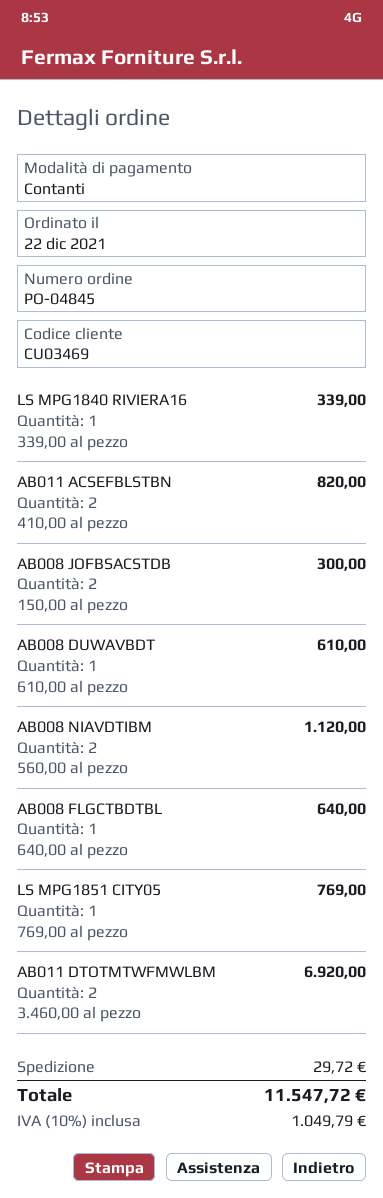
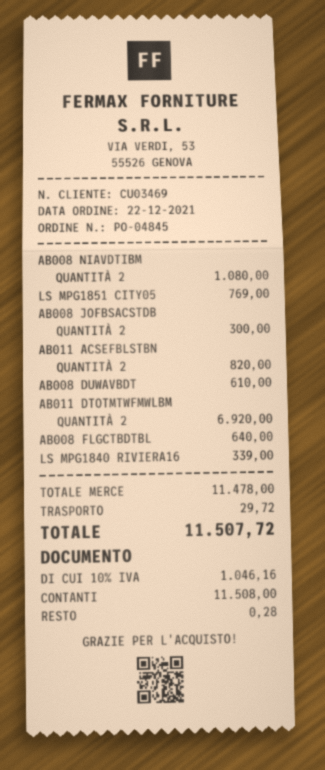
AB008 NIAVDTIBM: 2 for 1120.00 -> 2 for 1080.00
tax: 10% = 1049.79 -> 10% = 1046.16
total: 11547.72 -> 11507.72

